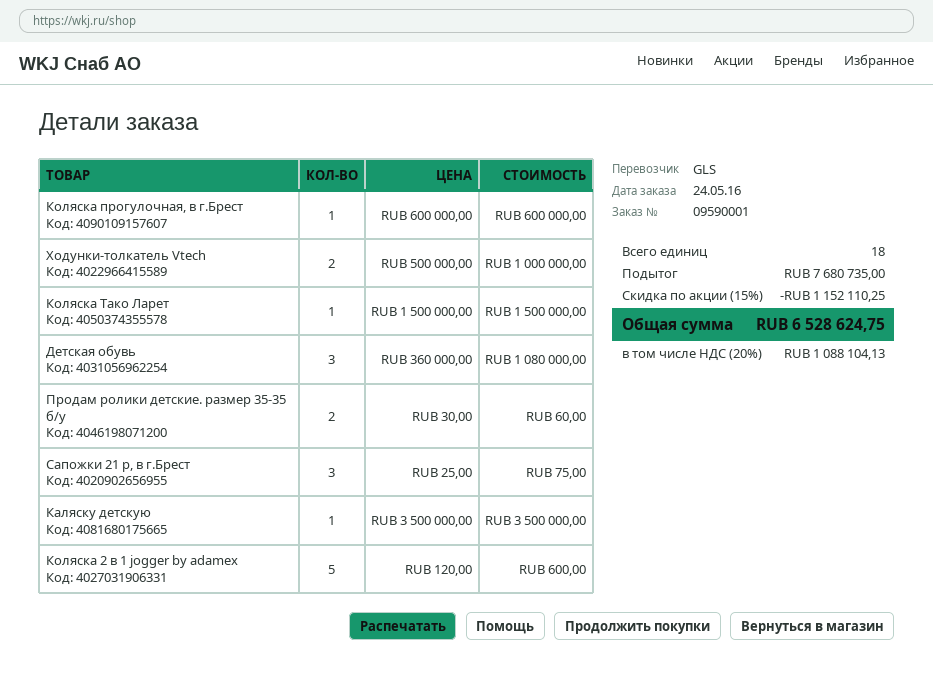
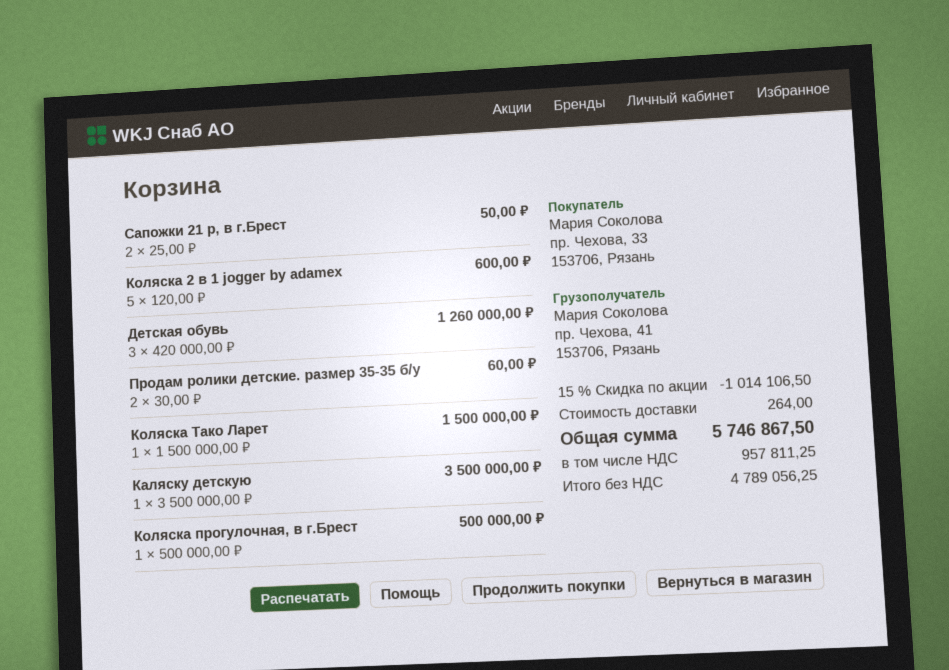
Коляска прогулочная, в г.Брест: 1 x 600000.00 = 600000.00 -> 1 x 500000.00 = 500000.00
Ходунки-толкатель Vtech: 2 x 500000.00 = 1000000.00 -> none
Детская обувь: 3 x 360000.00 = 1080000.00 -> 3 x 420000.00 = 1260000.00
Сапожки 21 р, в г.Брест: 3 x 25.00 = 75.00 -> 2 x 25.00 = 50.00
discount: 15% = 1152110.25 -> 15% = 1014106.50
shipping: none -> 264.00
tax: 1088104.13 -> 957811.25
total: 6528624.75 -> 5746867.50

